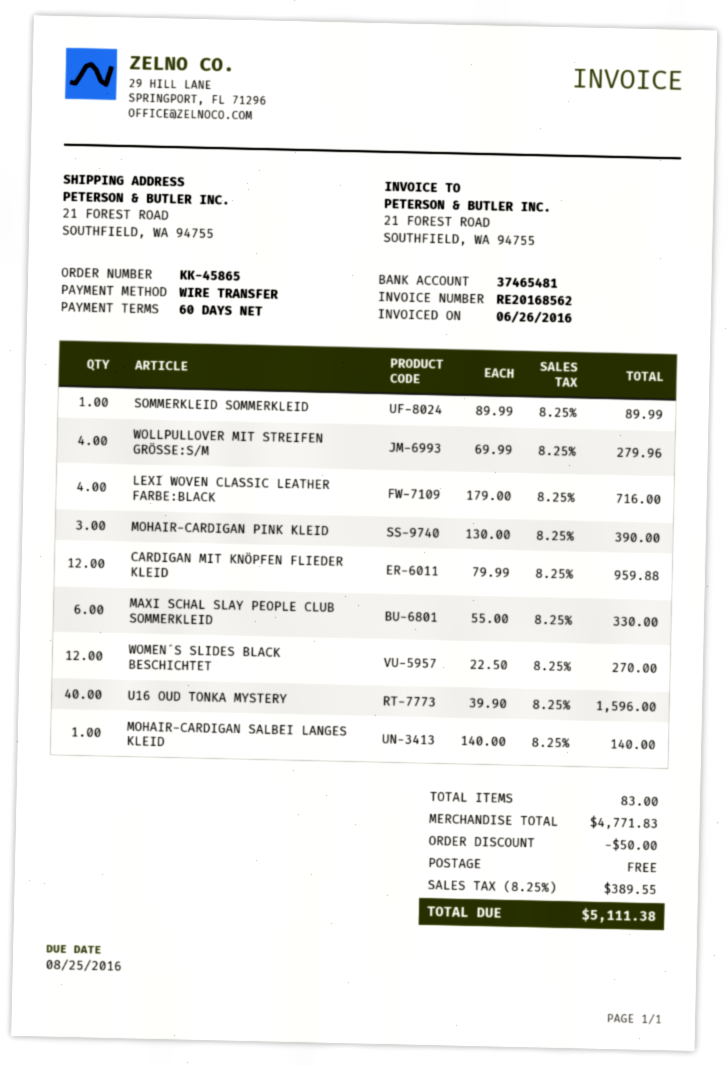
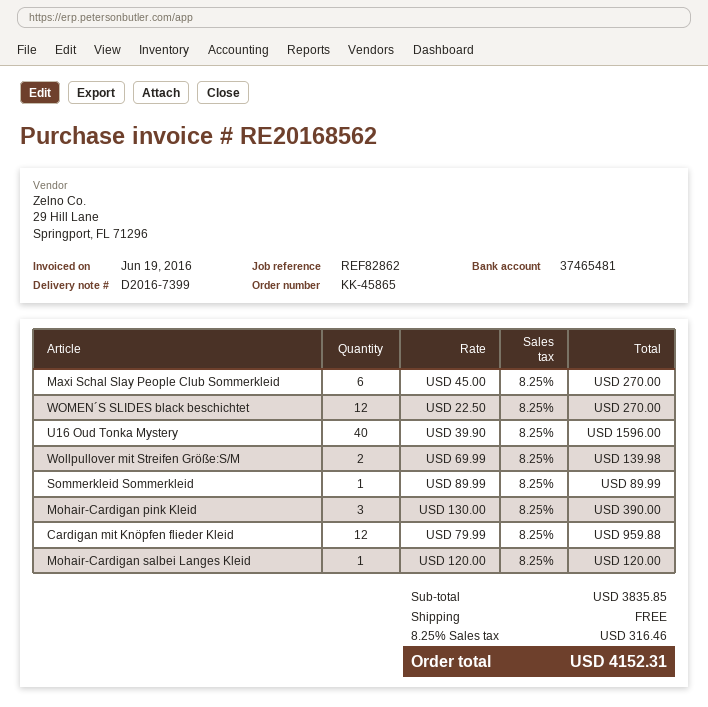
invoice date: 2016-06-26 -> 2016-06-19
WOLLPULLOVER MIT STREIFEN GRÖSSE:S/M: 4 x 69.99 = 279.96 -> 2 x 69.99 = 139.98
LEXI WOVEN CLASSIC LEATHER FARBE:BLACK: 4 x 179.00 = 716.00 -> none
MAXI SCHAL SLAY PEOPLE CLUB SOMMERKLEID: 6 x 55.00 = 330.00 -> 6 x 45.00 = 270.00
MOHAIR-CARDIGAN SALBEI LANGES KLEID: 1 x 140.00 = 140.00 -> 1 x 120.00 = 120.00
subtotal: 4771.83 -> 3835.85
discount: 50.00 -> none
tax: 8.25% = 389.55 -> 8.25% = 316.46
total: 5111.38 -> 4152.31

